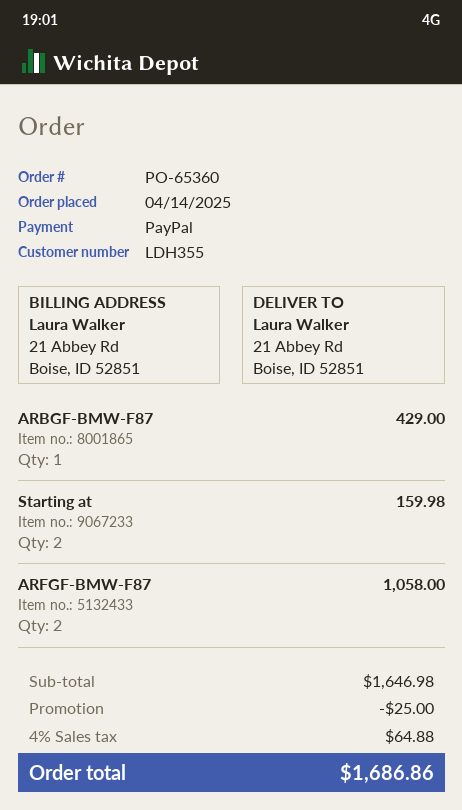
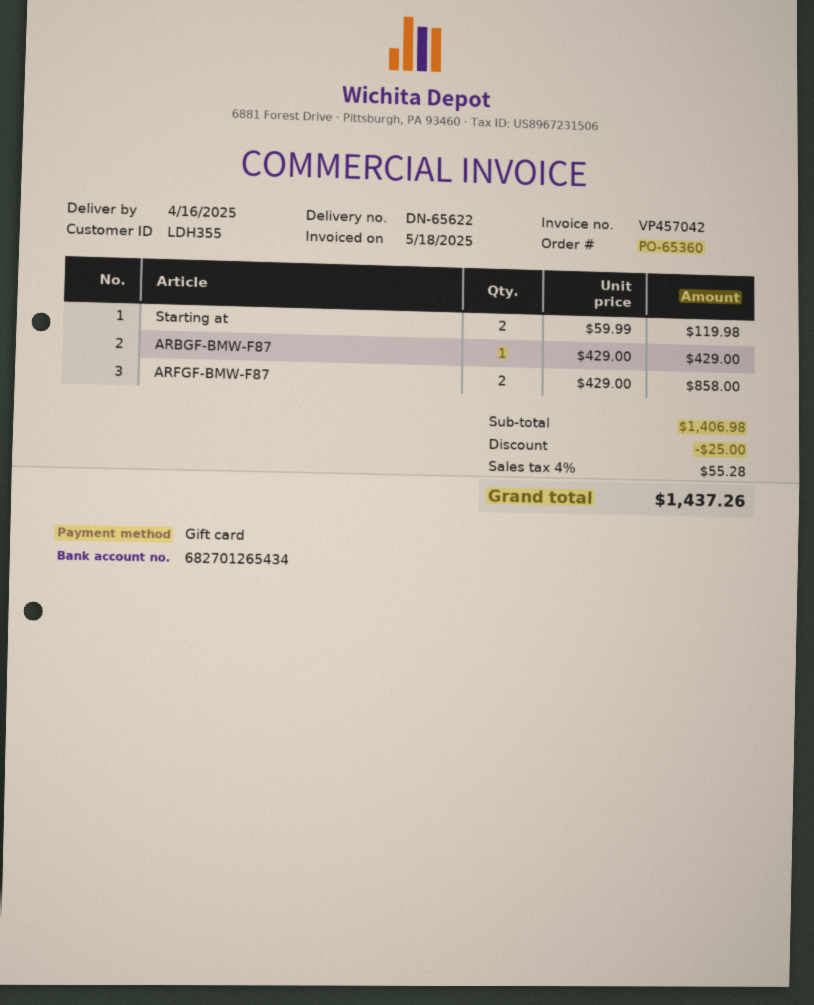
payment method: PayPal -> gift card
Starting at: 2 for 159.98 -> 2 for 119.98
ARFGF-BMW-F87: 2 for 1058.00 -> 2 for 858.00
subtotal: 1646.98 -> 1406.98
tax: 4% = 64.88 -> 4% = 55.28
total: 1686.86 -> 1437.26

